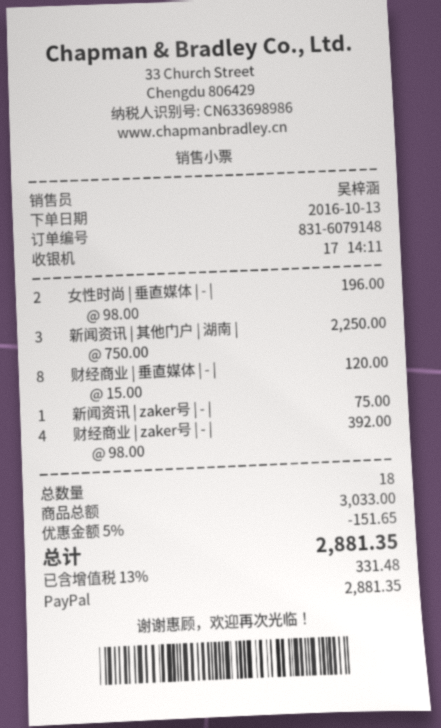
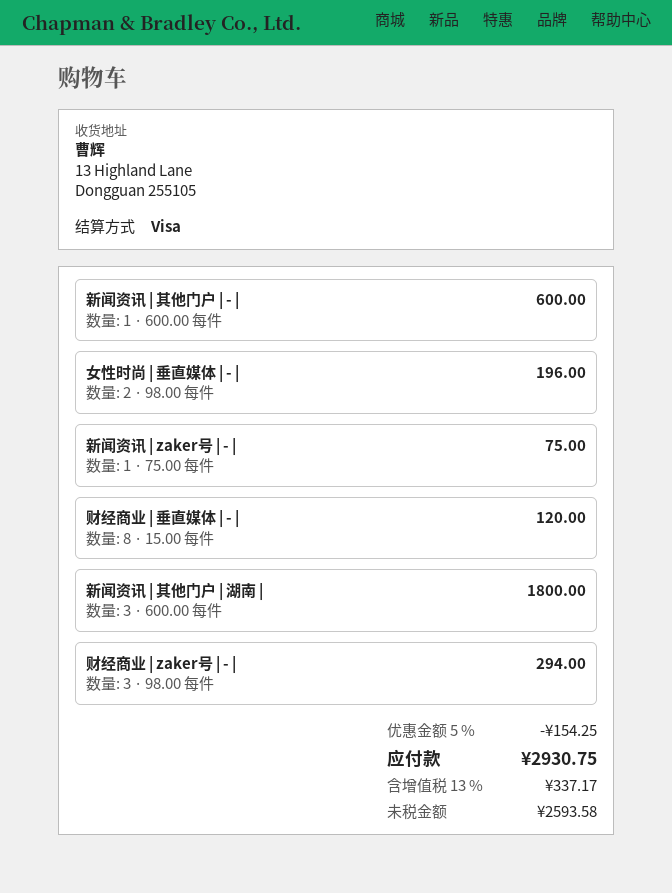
payment method: PayPal -> Visa
新闻资讯 | 其他门户 | 湖南 |: 3 x 750.00 = 2250.00 -> 3 x 600.00 = 1800.00
财经商业 | zaker号 | - |: 4 x 98.00 = 392.00 -> 3 x 98.00 = 294.00
新闻资讯 | 其他门户 | - |: none -> 1 x 600.00 = 600.00
discount: 5% = 151.65 -> 5% = 154.25
tax: 13% = 331.48 -> 13% = 337.17
total: 2881.35 -> 2930.75

